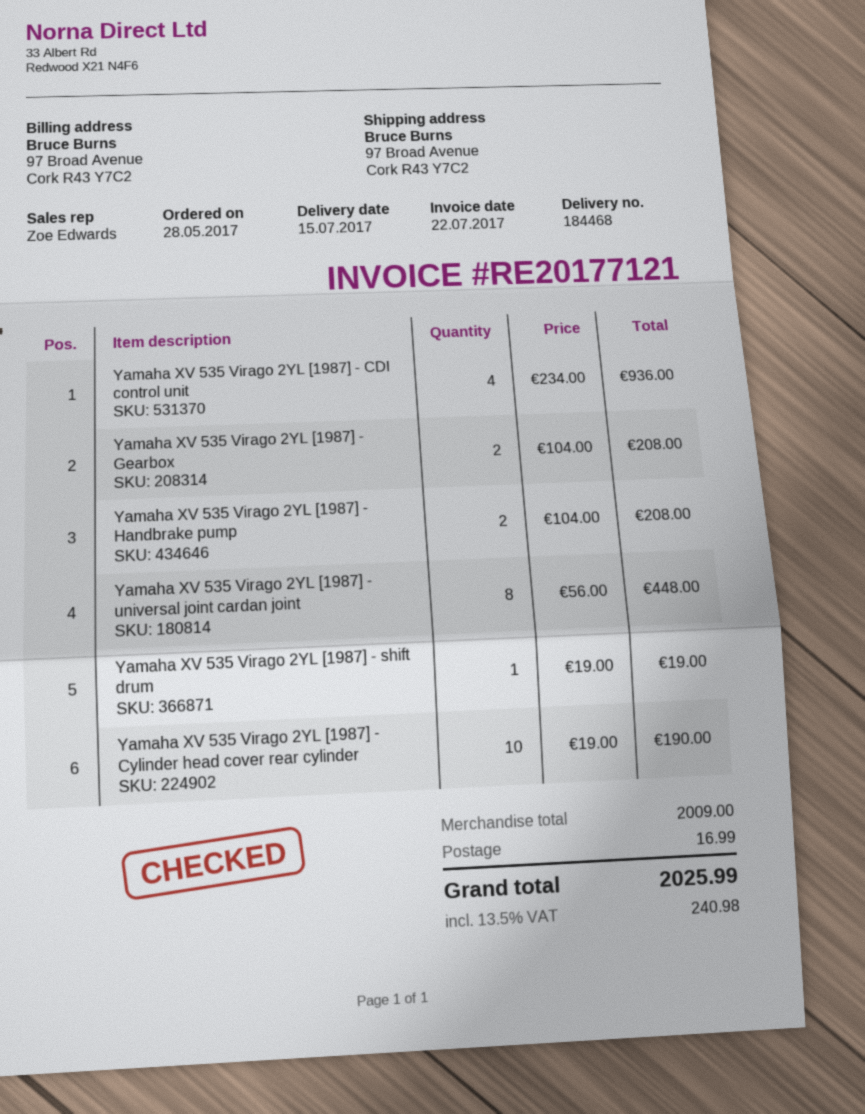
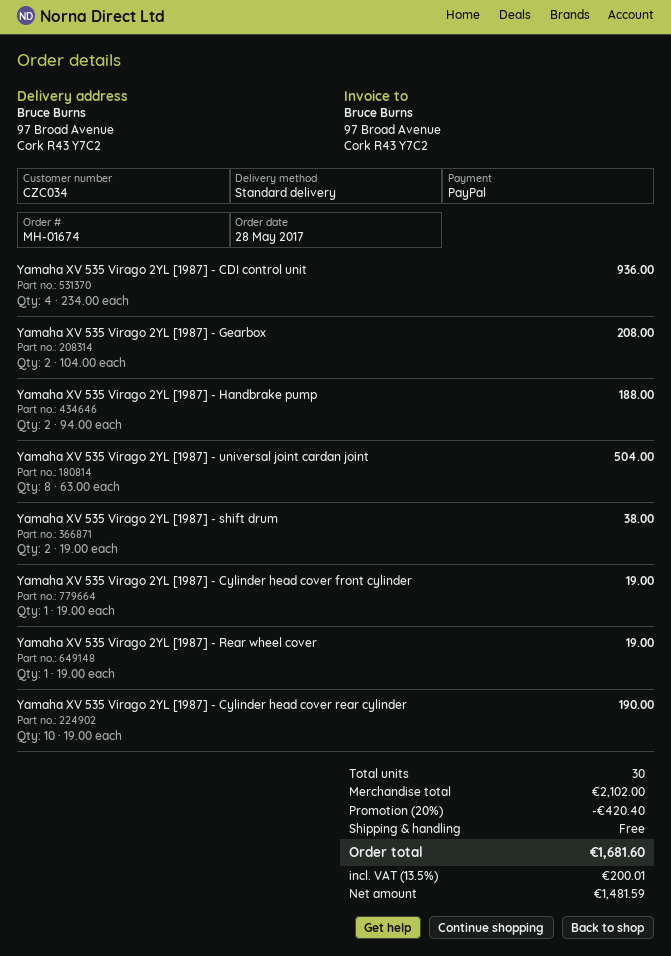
Yamaha XV 535 Virago 2YL [1987] - Handbrake pump: 2 x 104.00 = 208.00 -> 2 x 94.00 = 188.00
Yamaha XV 535 Virago 2YL [1987] - universal joint cardan joint: 8 x 56.00 = 448.00 -> 8 x 63.00 = 504.00
Yamaha XV 535 Virago 2YL [1987] - shift drum: 1 x 19.00 = 19.00 -> 2 x 19.00 = 38.00
Yamaha XV 535 Virago 2YL [1987] - Cylinder head cover front cylinder: none -> 1 x 19.00 = 19.00
Yamaha XV 535 Virago 2YL [1987] - Rear wheel cover: none -> 1 x 19.00 = 19.00
subtotal: 2009.00 -> 2102.00
discount: none -> 20% = 420.40
shipping: 16.99 -> 0.00
tax: 13.5% = 240.98 -> 13.5% = 200.01
total: 2025.99 -> 1681.60

